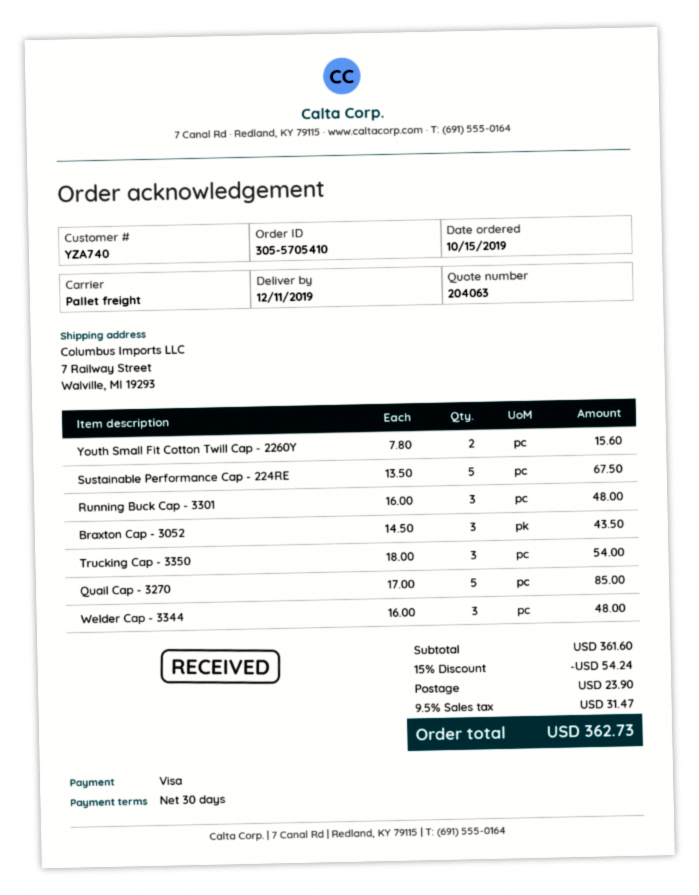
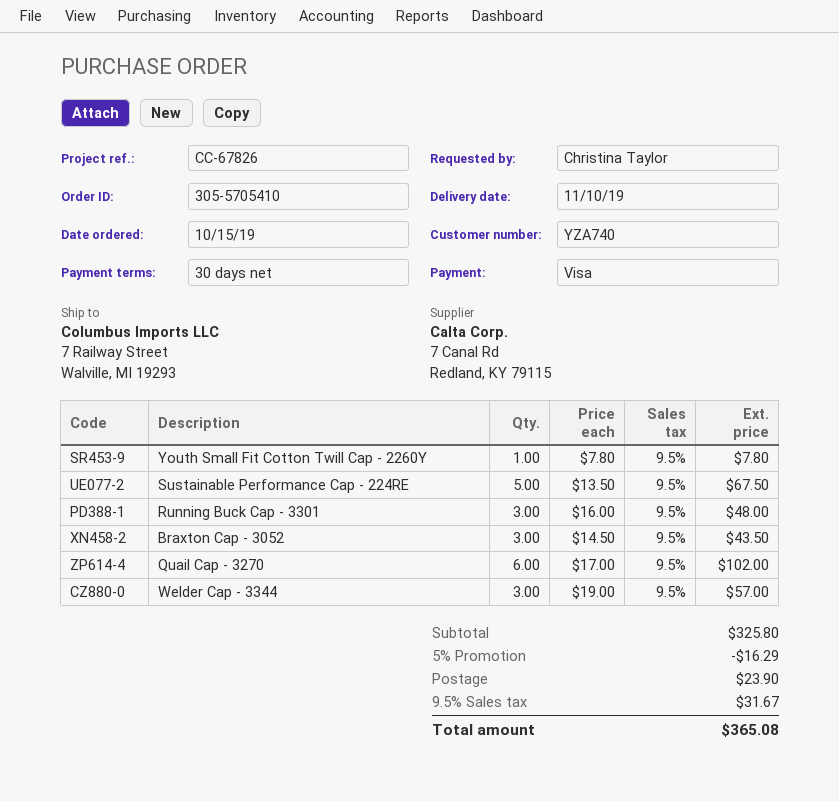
delivery date: 2019-12-11 -> 2019-11-10
Youth Small Fit Cotton Twill Cap - 2260Y: 2 x 7.80 = 15.60 -> 1 x 7.80 = 7.80
Trucking Cap - 3350: 3 x 18.00 = 54.00 -> none
Quail Cap - 3270: 5 x 17.00 = 85.00 -> 6 x 17.00 = 102.00
Welder Cap - 3344: 3 x 16.00 = 48.00 -> 3 x 19.00 = 57.00
subtotal: 361.60 -> 325.80
discount: 15% = 54.24 -> 5% = 16.29
tax: 9.5% = 31.47 -> 9.5% = 31.67
total: 362.73 -> 365.08

